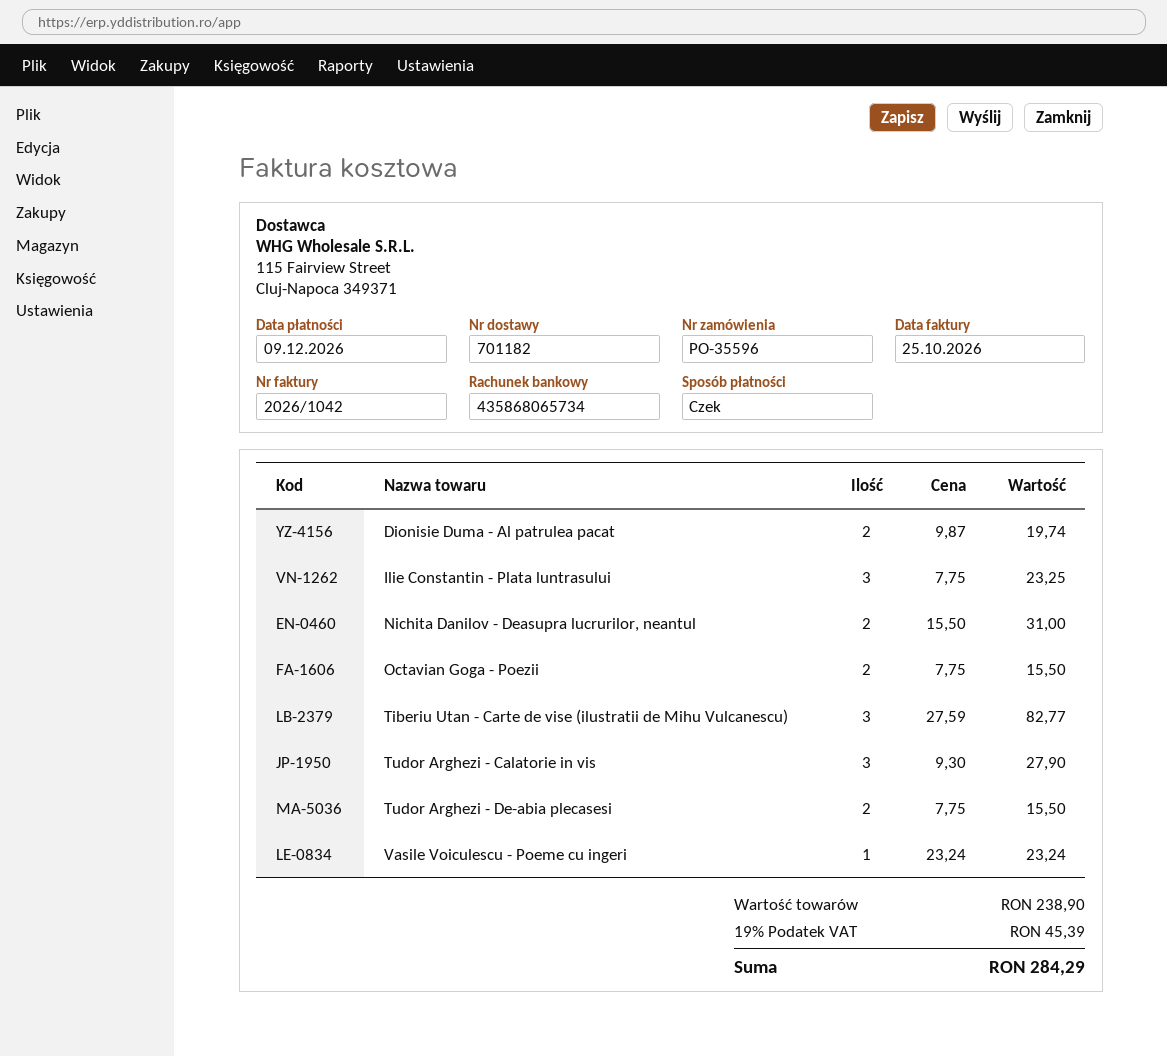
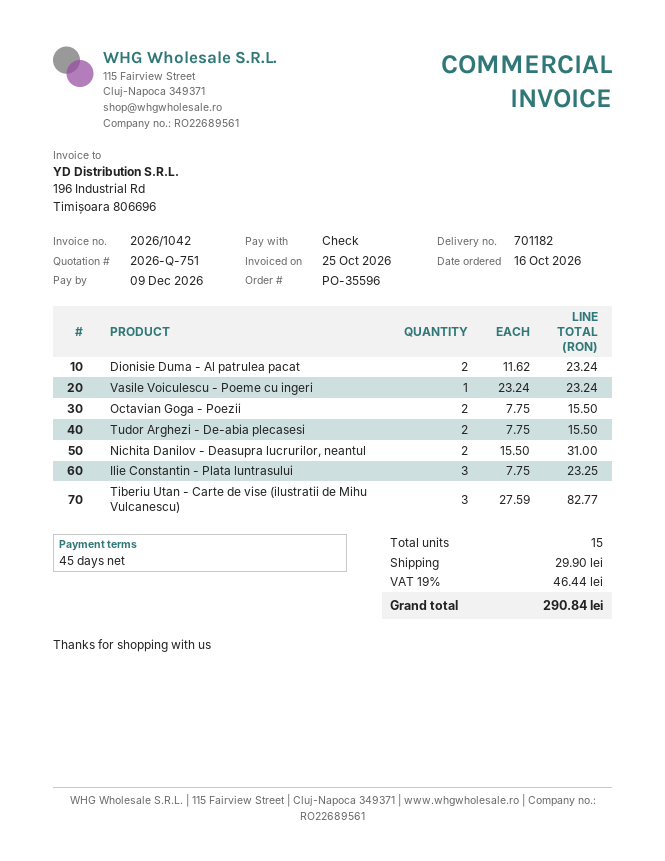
Dionisie Duma - Al patrulea pacat: 2 x 9.87 = 19.74 -> 2 x 11.62 = 23.24
Tudor Arghezi - Calatorie in vis: 3 x 9.30 = 27.90 -> none
shipping: none -> 29.90
tax: 19% = 45.39 -> 19% = 46.44
total: 284.29 -> 290.84

